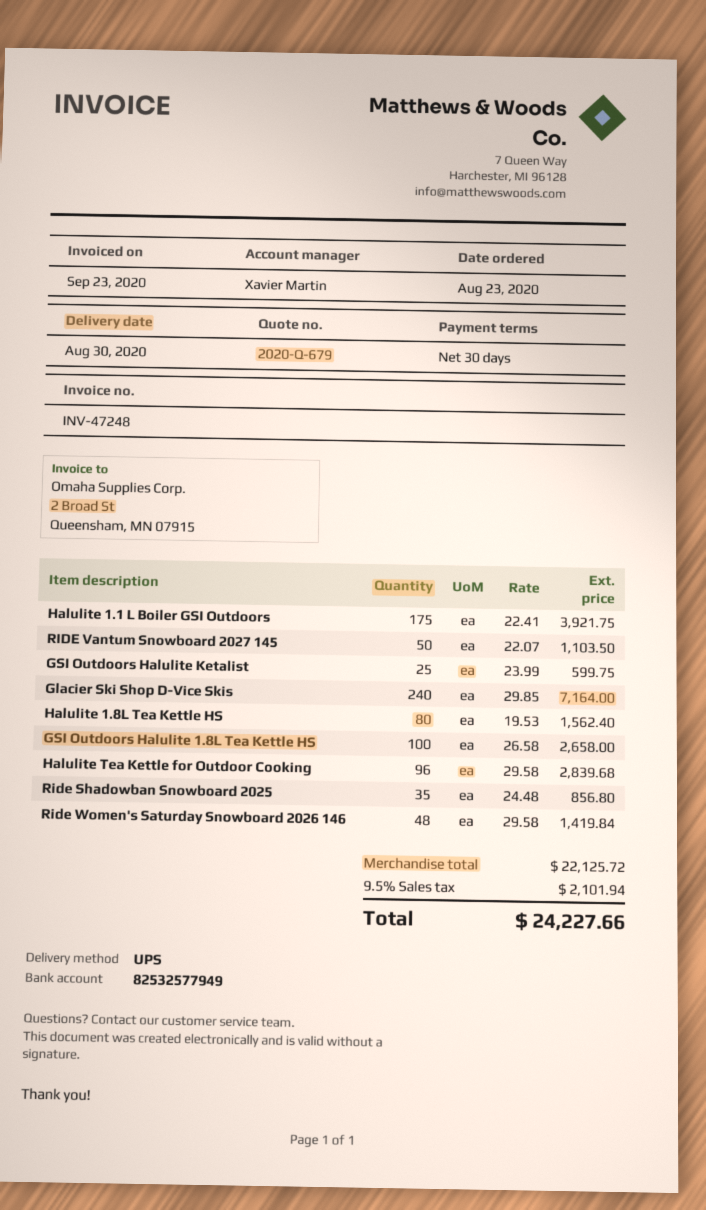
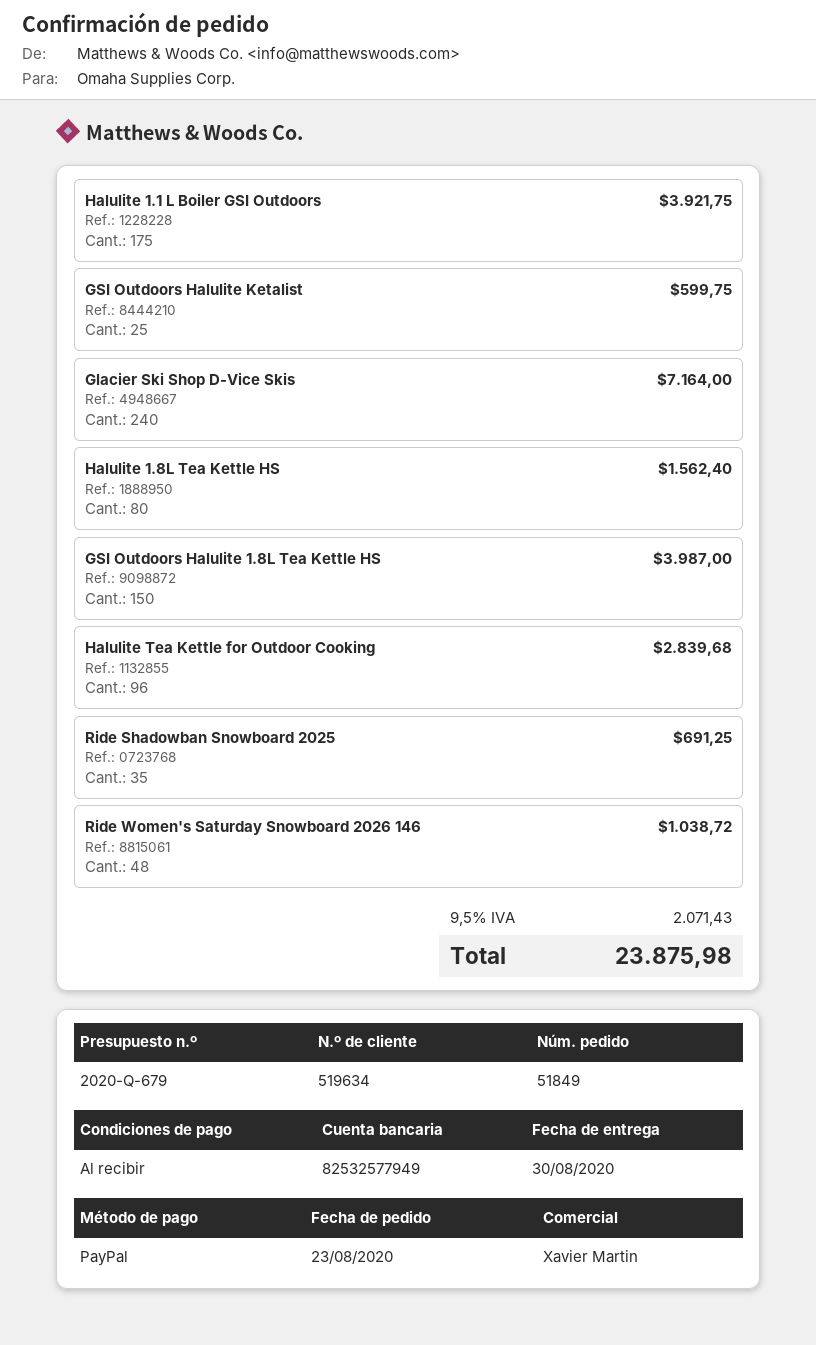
payment terms: 30 days -> on receipt
RIDE Vantum Snowboard 2027 145: 50 for 1103.50 -> none
GSI Outdoors Halulite 1.8L Tea Kettle HS: 100 for 2658.00 -> 150 for 3987.00
Ride Shadowban Snowboard 2025: 35 for 856.80 -> 35 for 691.25
Ride Women's Saturday Snowboard 2026 146: 48 for 1419.84 -> 48 for 1038.72
tax: 9.5% = 2101.94 -> 9.5% = 2071.43
total: 24227.66 -> 23875.98

